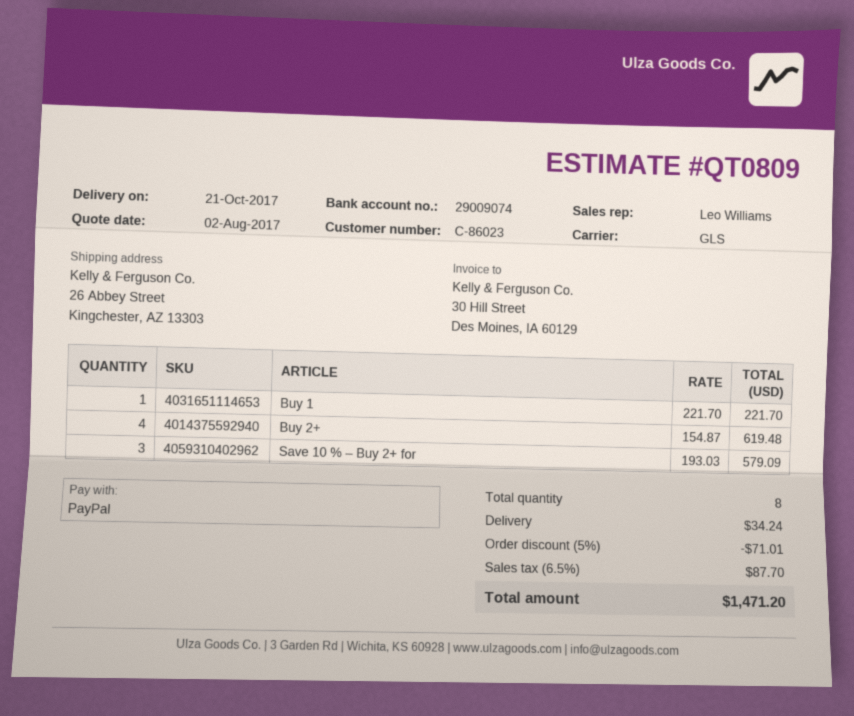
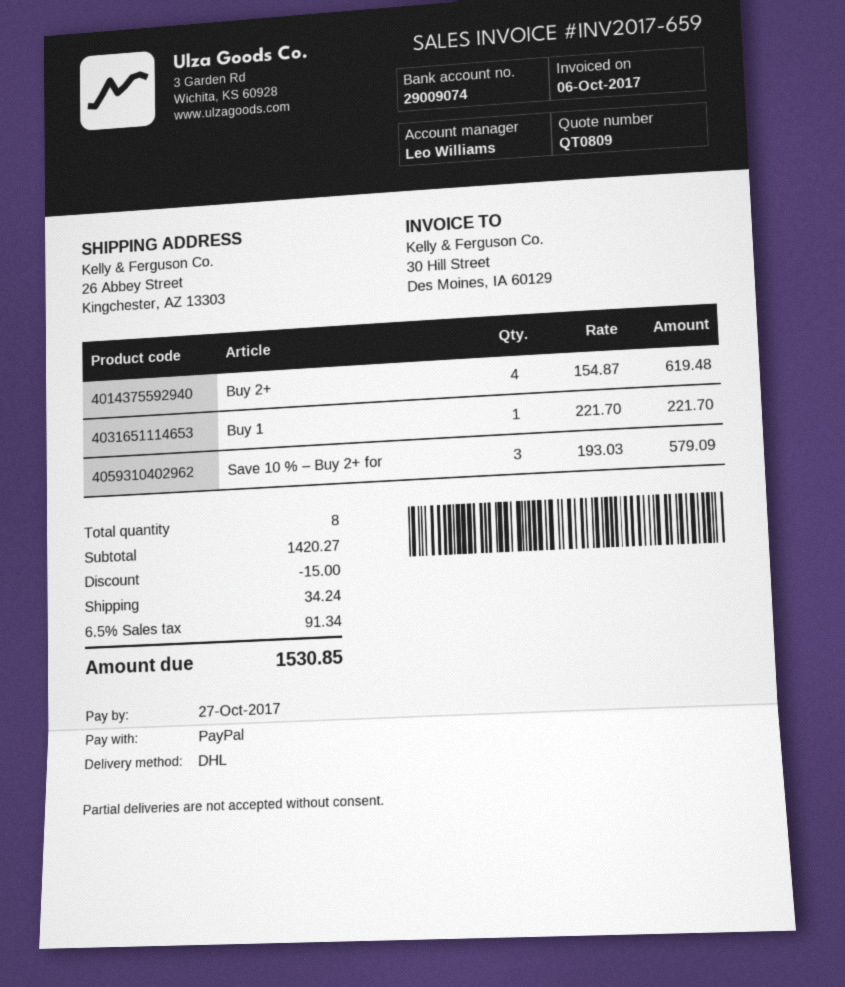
shipping method: GLS -> DHL
discount: 71.01 -> 15.00
tax: 6.5% = 87.70 -> 6.5% = 91.34
total: 1471.20 -> 1530.85

